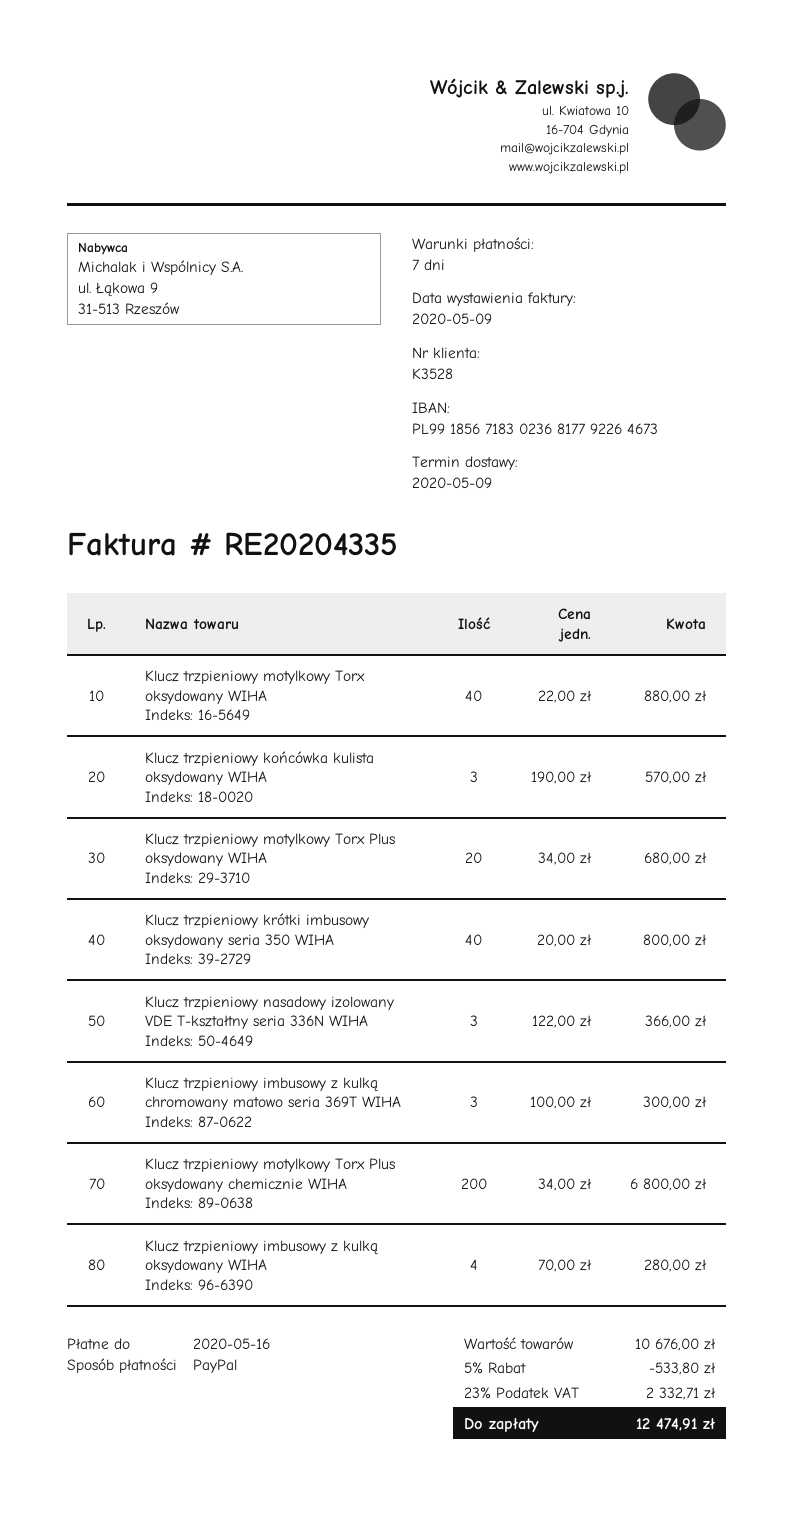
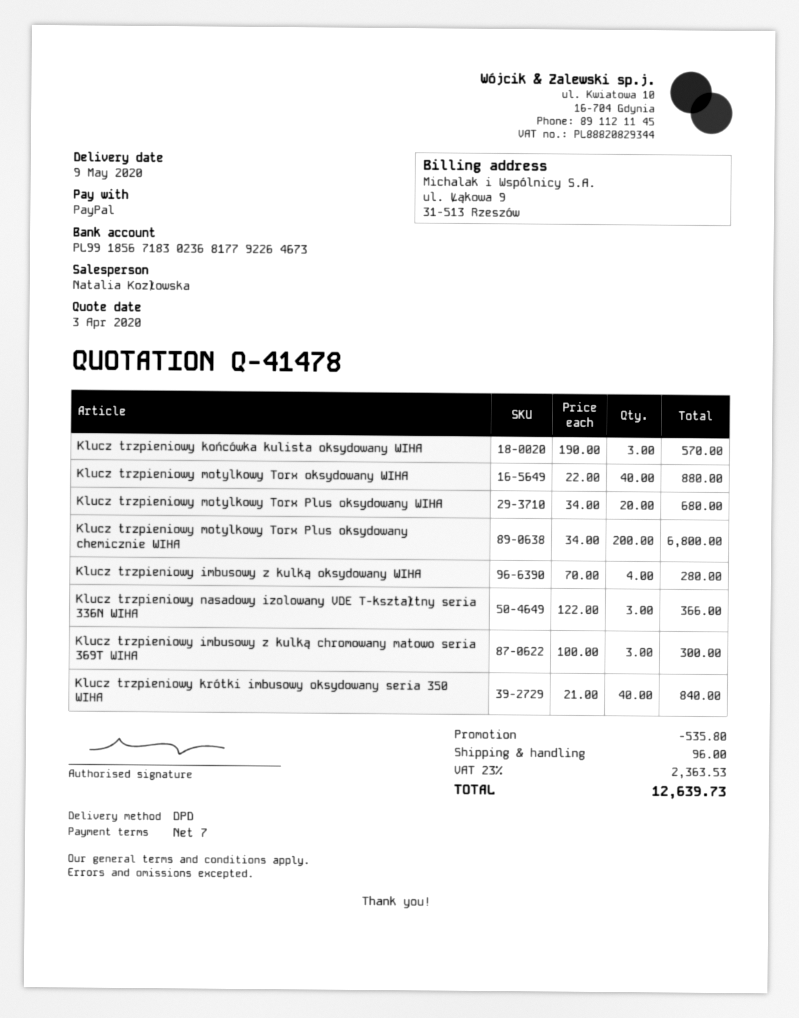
Klucz trzpieniowy krótki imbusowy oksydowany seria 350 WIHA: 40 x 20.00 = 800.00 -> 40 x 21.00 = 840.00
discount: 533.80 -> 535.80
shipping: none -> 96.00
tax: 23% = 2332.71 -> 23% = 2363.53
total: 12474.91 -> 12639.73

